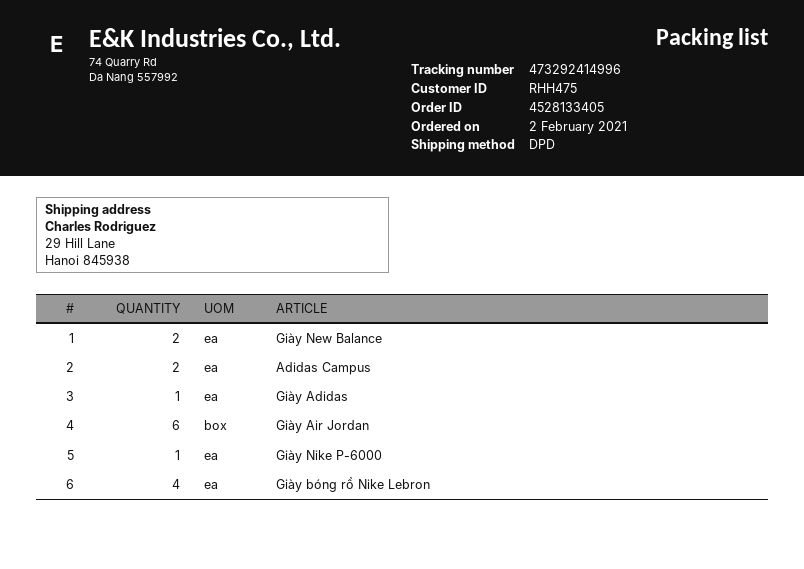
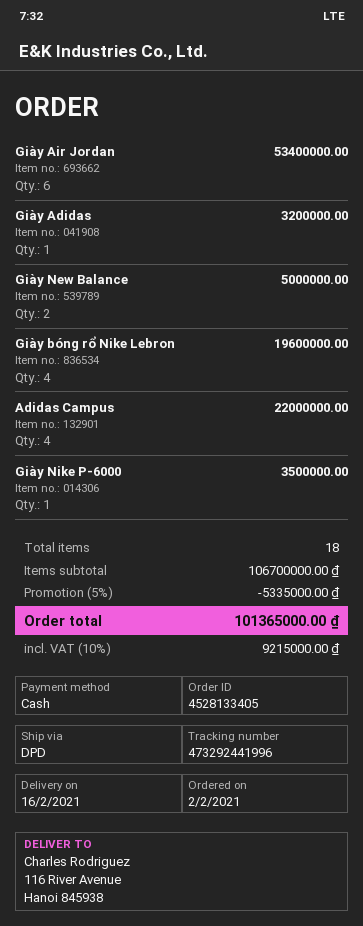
tracking number: 473292414996 -> 473292441996
ship to: 29 Hill Lane, Hanoi 845938 -> 116 River Avenue, Hanoi 845938
Adidas Campus: 2 -> 4

